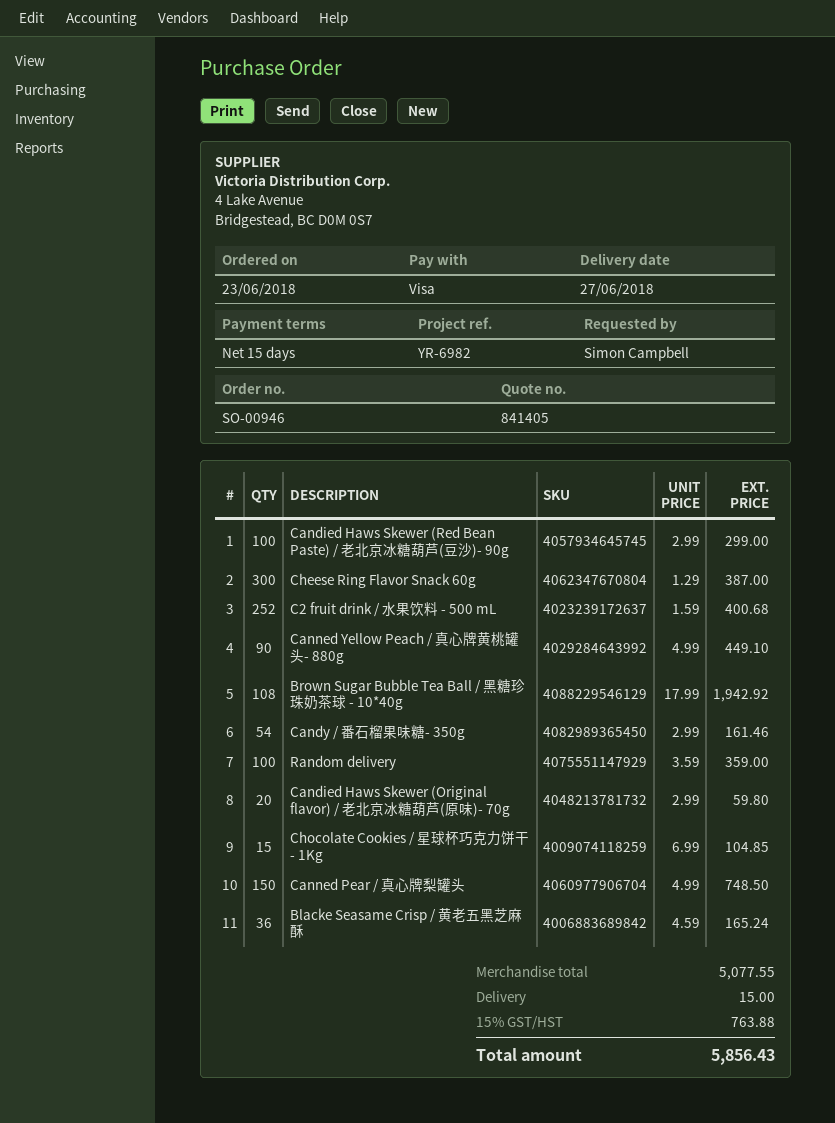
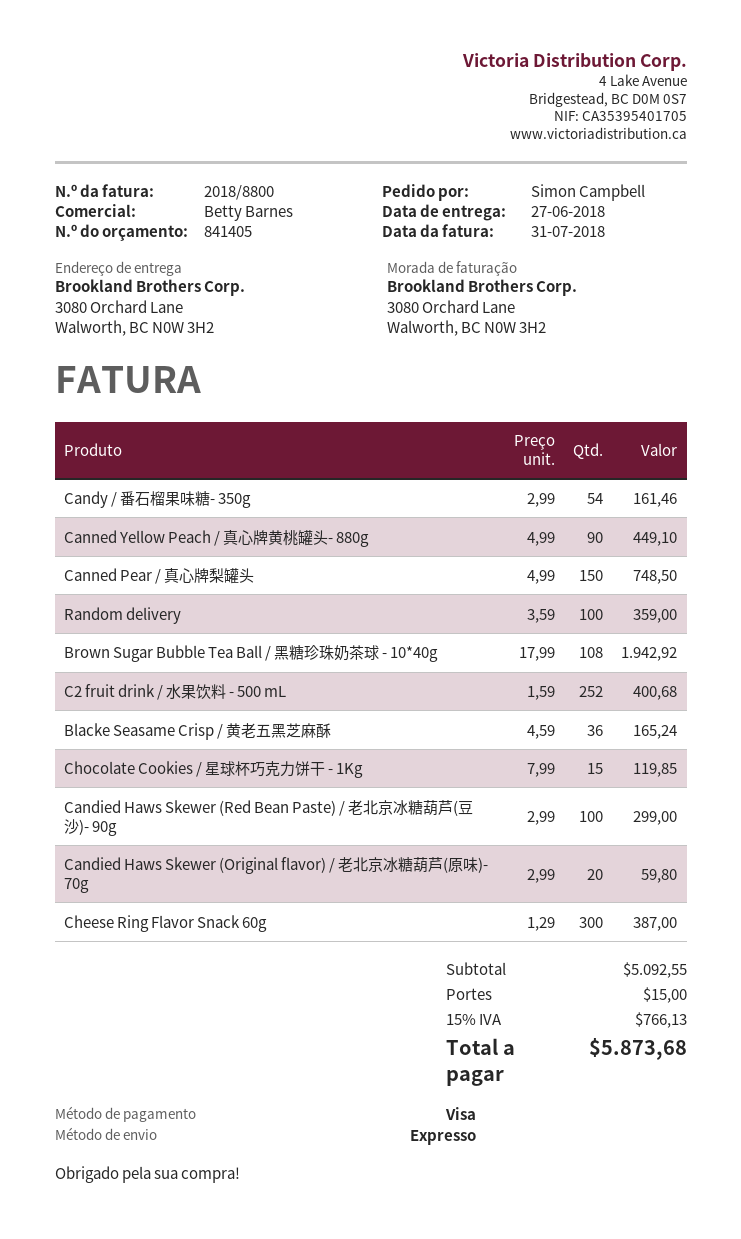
Chocolate Cookies / 星球杯巧克力饼干 - 1Kg: 15 x 6.99 = 104.85 -> 15 x 7.99 = 119.85
subtotal: 5077.55 -> 5092.55
tax: 15% = 763.88 -> 15% = 766.13
total: 5856.43 -> 5873.68

